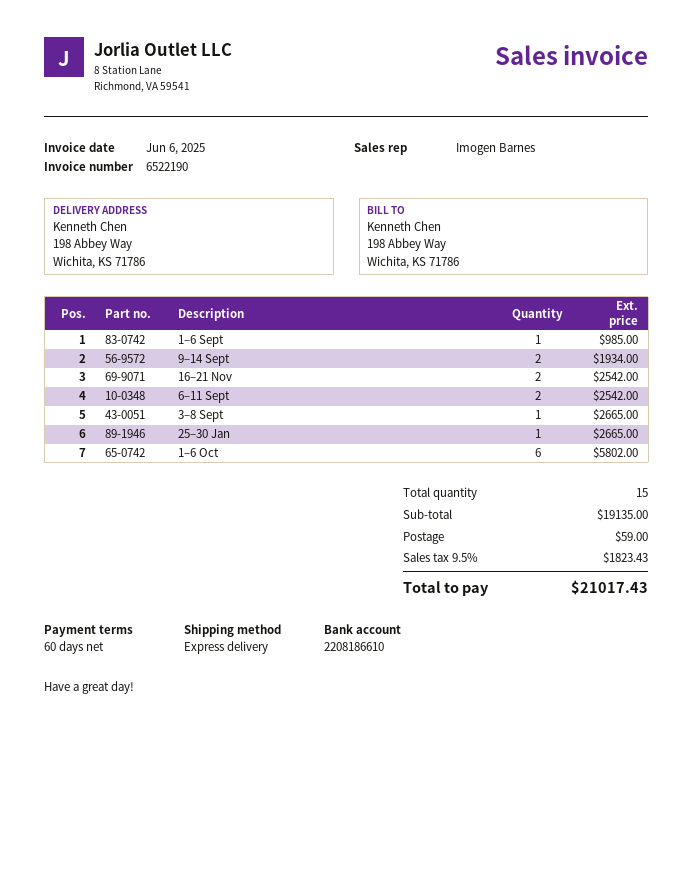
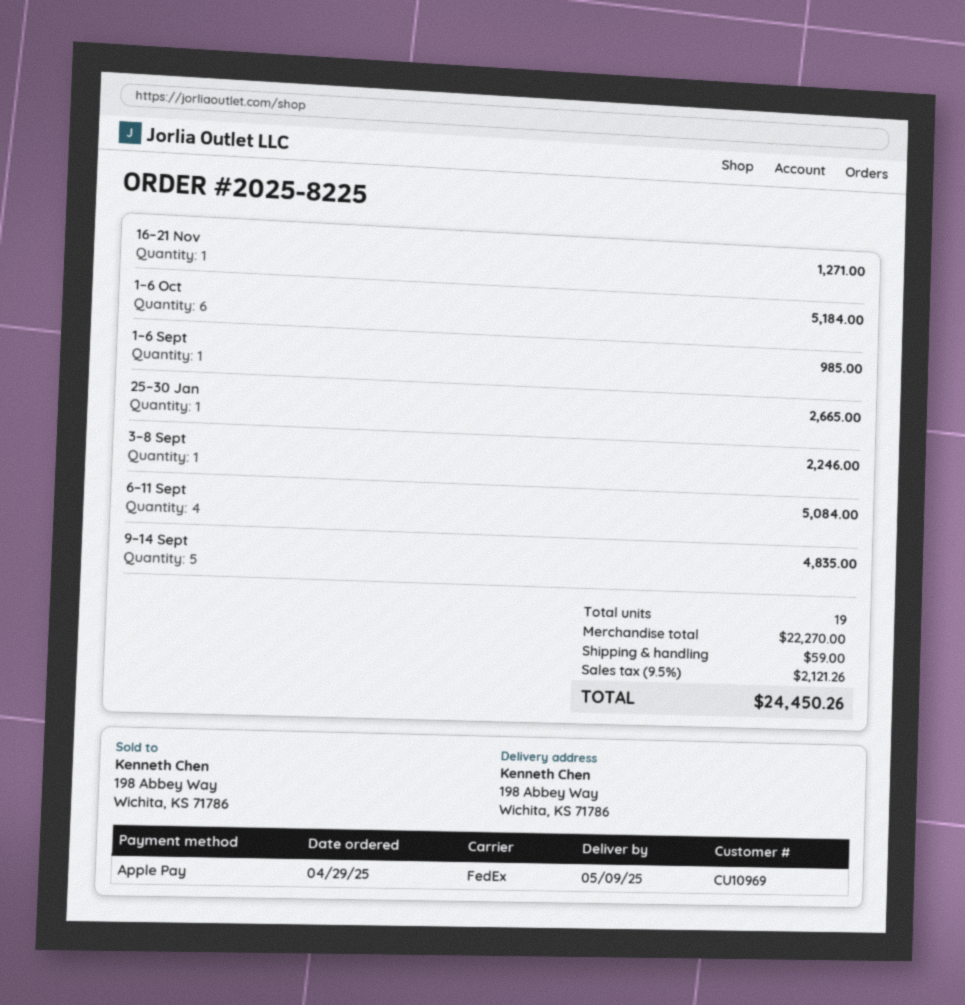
shipping method: express -> FedEx
9–14 Sept: 2 for 1934.00 -> 5 for 4835.00
16–21 Nov: 2 for 2542.00 -> 1 for 1271.00
6–11 Sept: 2 for 2542.00 -> 4 for 5084.00
3–8 Sept: 1 for 2665.00 -> 1 for 2246.00
1–6 Oct: 6 for 5802.00 -> 6 for 5184.00
total quantity: 15 -> 19
subtotal: 19135.00 -> 22270.00
tax: 9.5% = 1823.43 -> 9.5% = 2121.26
total: 21017.43 -> 24450.26

